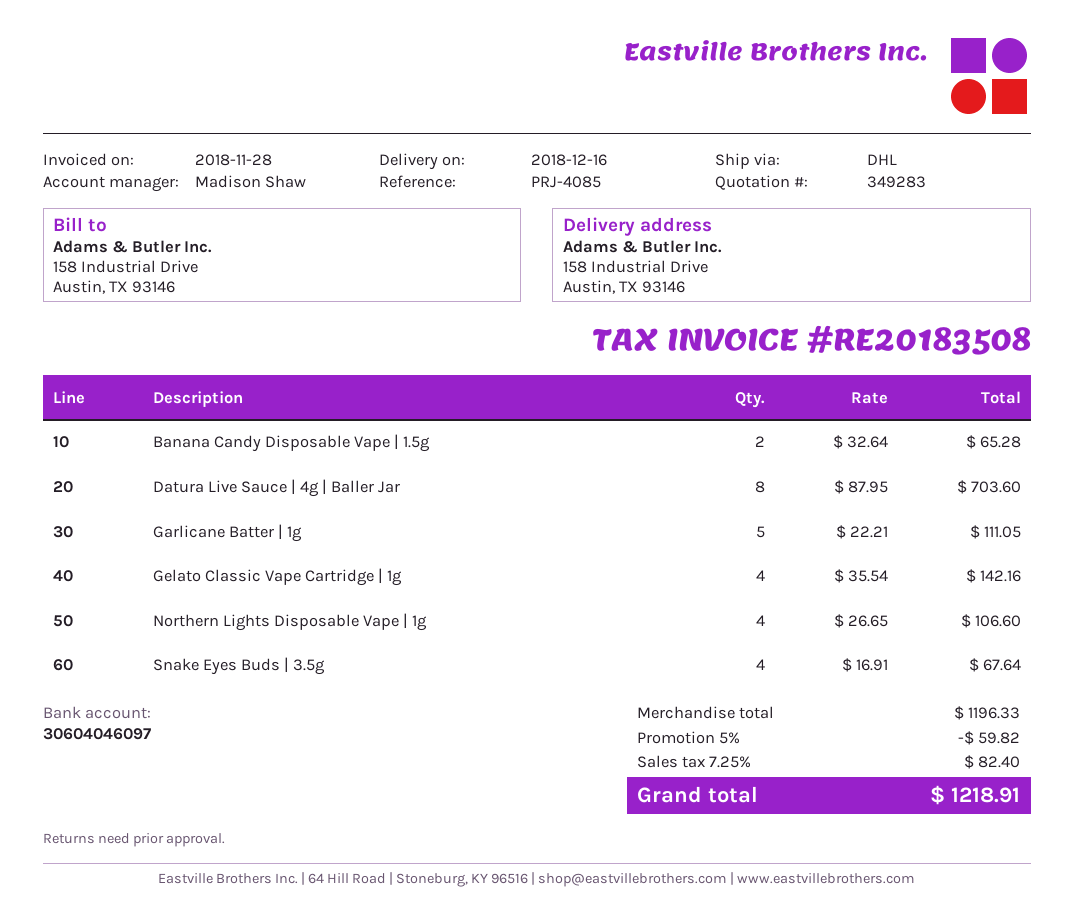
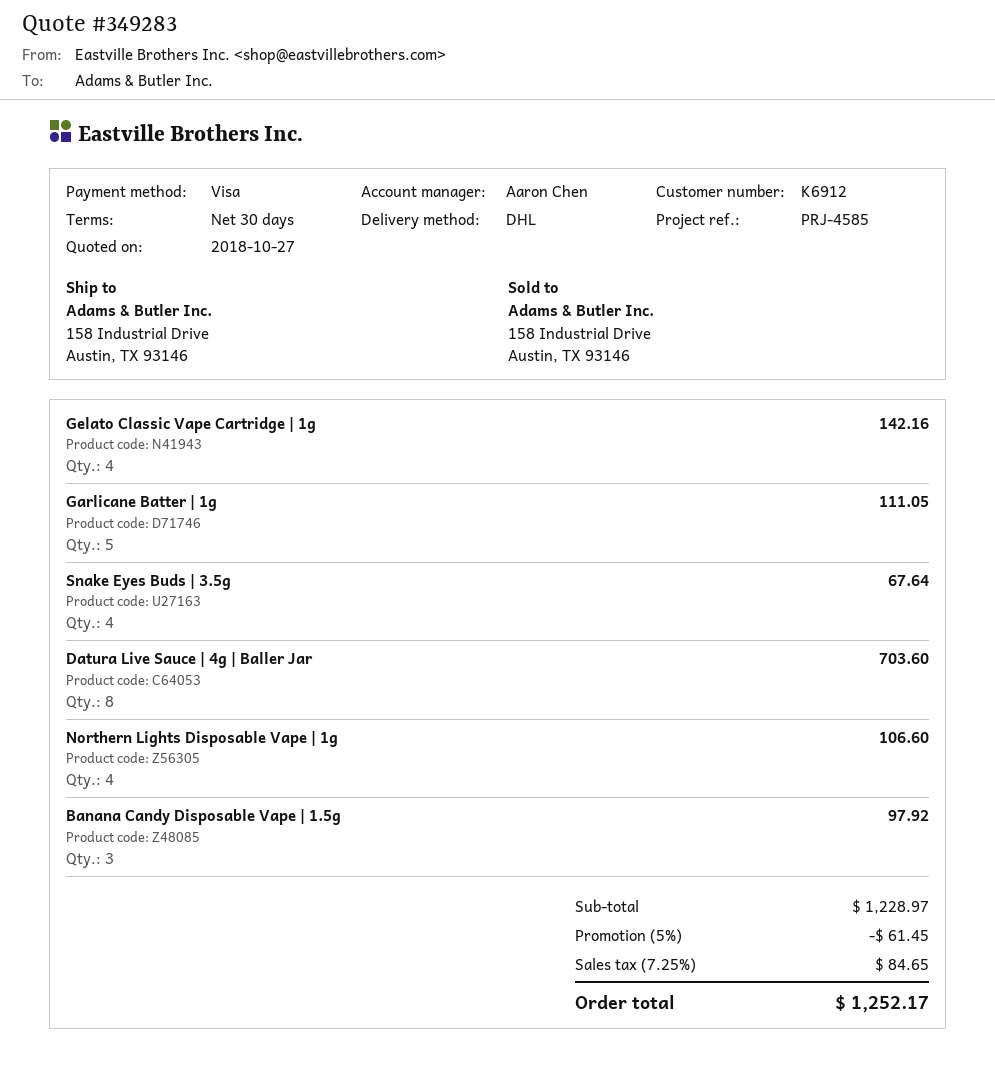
reference: PRJ-4085 -> PRJ-4585
sales rep: Madison Shaw -> Aaron Chen
Banana Candy Disposable Vape | 1.5g: 2 for 65.28 -> 3 for 97.92
subtotal: 1196.33 -> 1228.97
discount: 5% = 59.82 -> 5% = 61.45
tax: 7.25% = 82.40 -> 7.25% = 84.65
total: 1218.91 -> 1252.17

